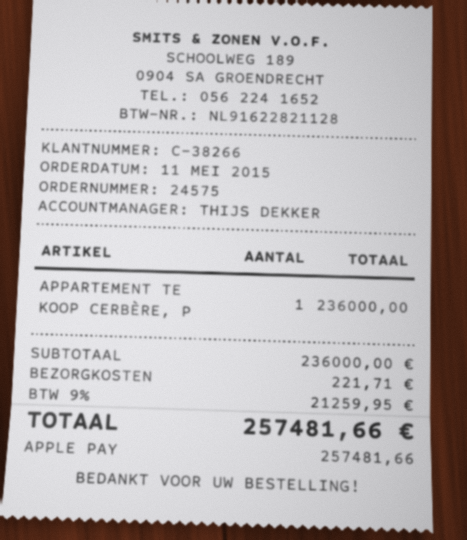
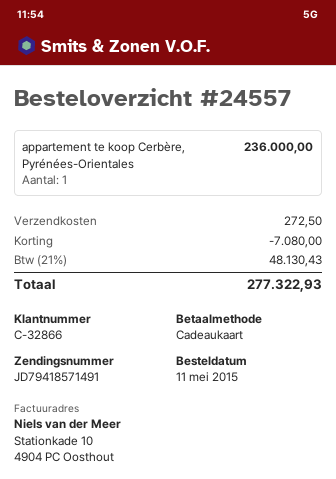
order number: 24575 -> 24557
customer number: C-38266 -> C-32866
payment method: Apple Pay -> gift card
discount: none -> 7080.00
shipping: 221.71 -> 272.50
tax: 9% = 21259.95 -> 21% = 48130.43
total: 257481.66 -> 277322.93

